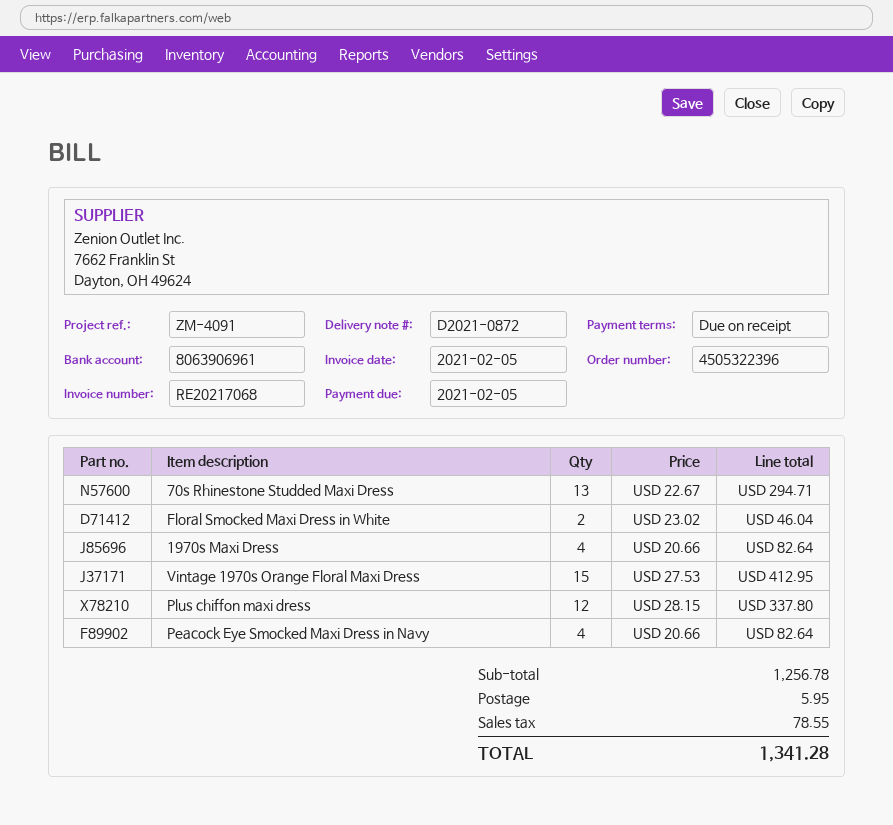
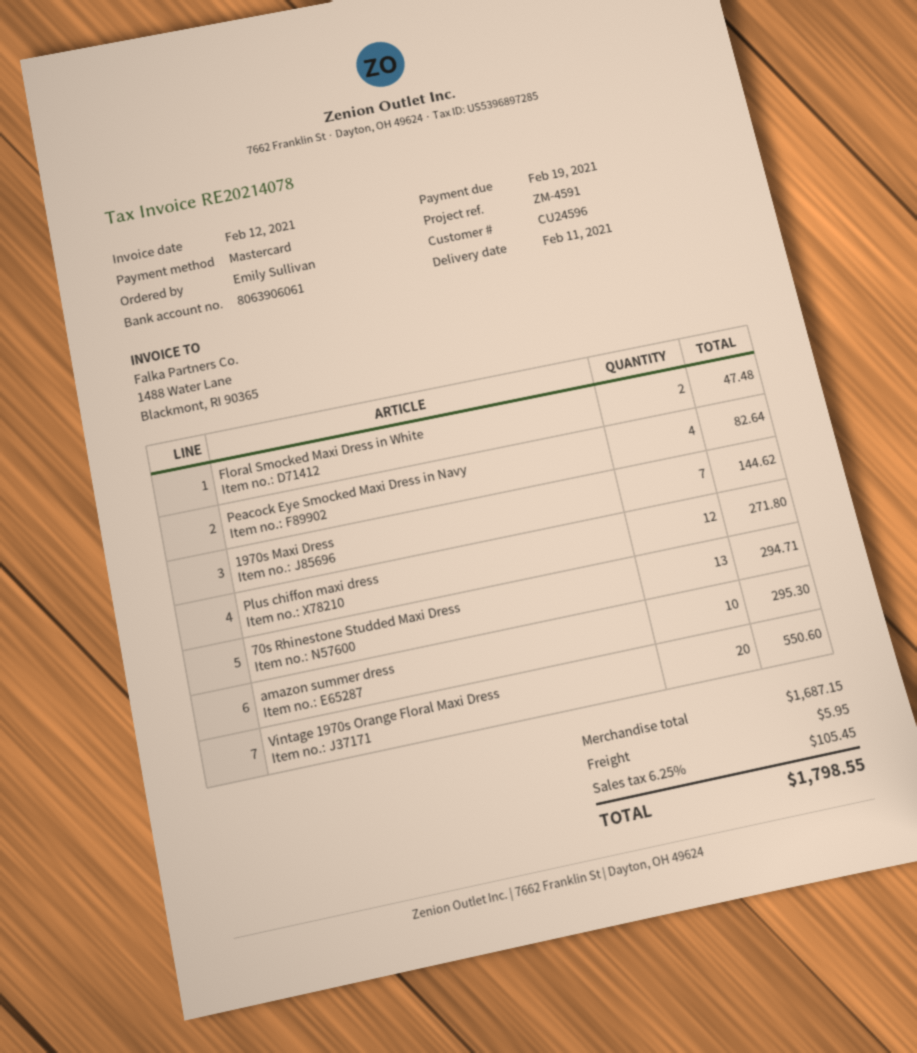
invoice number: RE20217068 -> RE20214078
invoice date: 2021-02-05 -> 2021-02-12
due date: 2021-02-05 -> 2021-02-19
reference: ZM-4091 -> ZM-4591
bank account: 8063906961 -> 8063906061
Floral Smocked Maxi Dress in White: 2 for 46.04 -> 2 for 47.48
1970s Maxi Dress: 4 for 82.64 -> 7 for 144.62
Vintage 1970s Orange Floral Maxi Dress: 15 for 412.95 -> 20 for 550.60
Plus chiffon maxi dress: 12 for 337.80 -> 12 for 271.80
amazon summer dress: none -> 10 for 295.30
subtotal: 1256.78 -> 1687.15
tax: 78.55 -> 105.45
total: 1341.28 -> 1798.55

